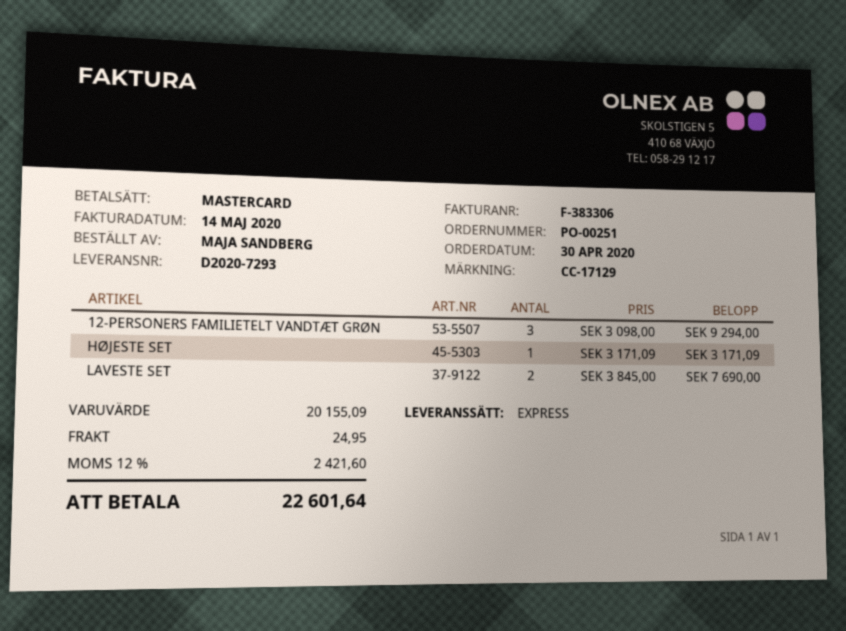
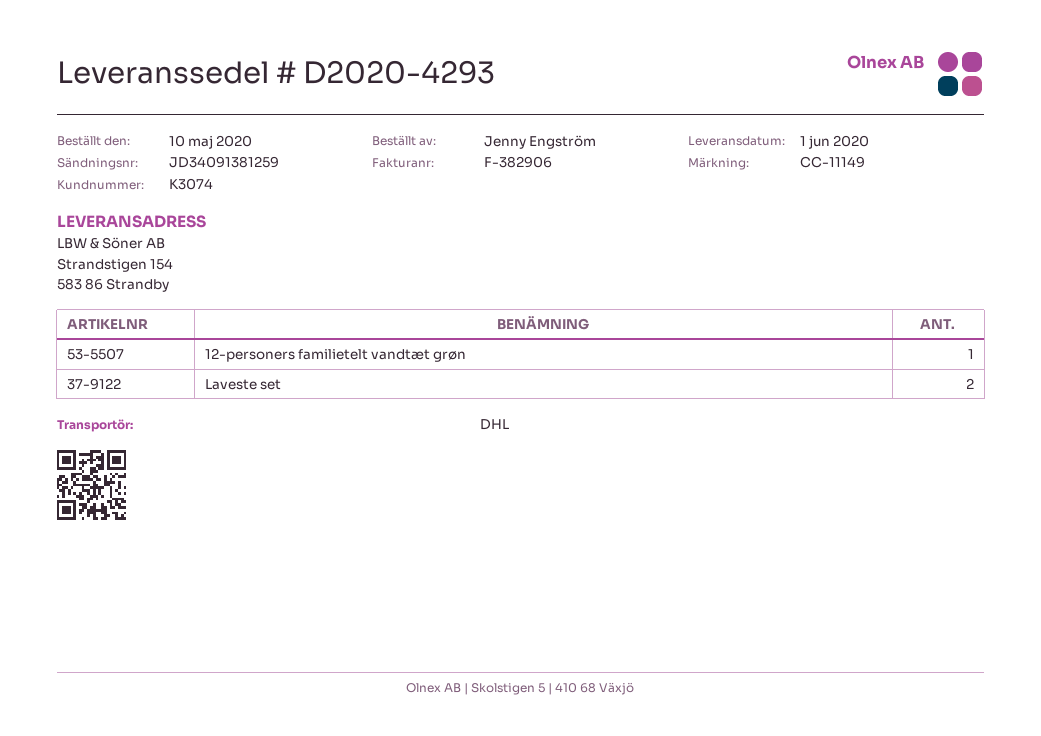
order date: 2020-04-30 -> 2020-05-10
delivery note number: D2020-7293 -> D2020-4293
invoice number: F-383306 -> F-382906
reference: CC-17129 -> CC-11149
ordered by: MAJA SANDBERG -> Jenny Engström
shipping method: express -> DHL
12-PERSONERS FAMILIETELT VANDTÆT GRØN: 3 -> 1
HØJESTE SET: 1 -> none

